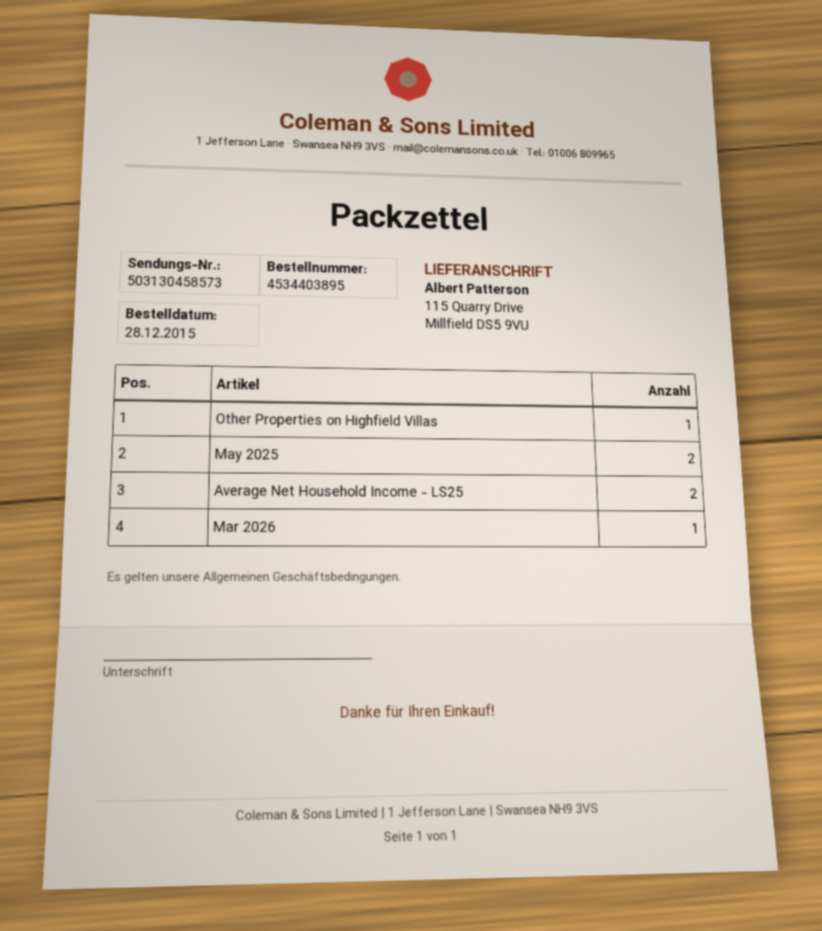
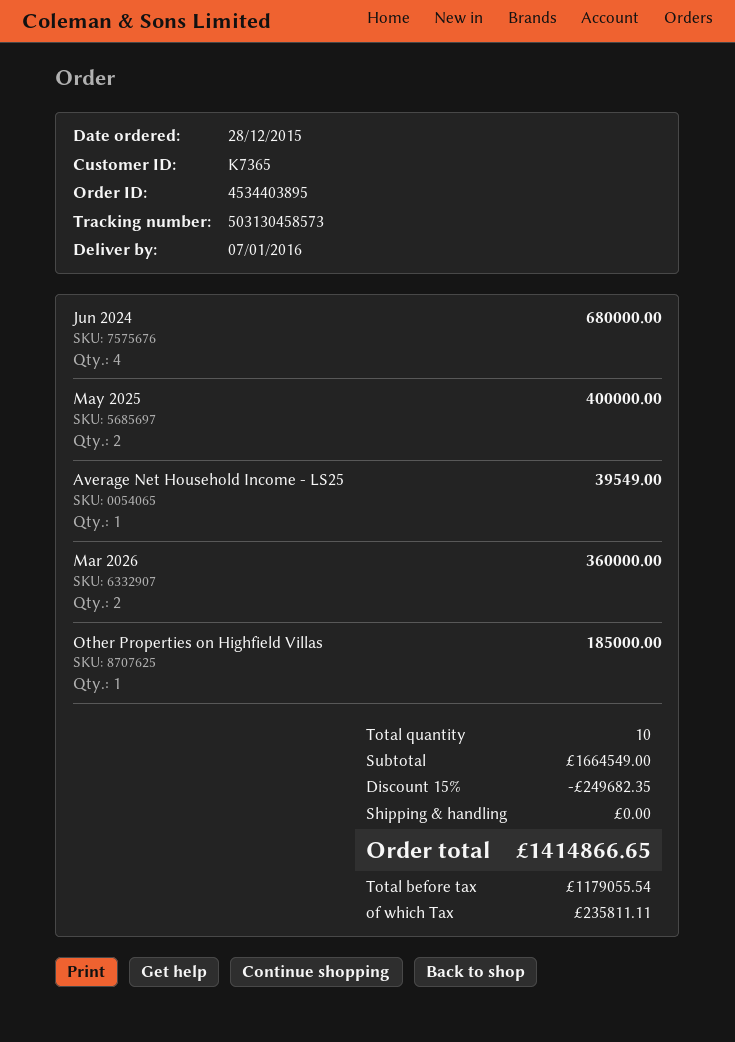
Average Net Household Income - LS25: 2 -> 1
Mar 2026: 1 -> 2
Jun 2024: none -> 4

